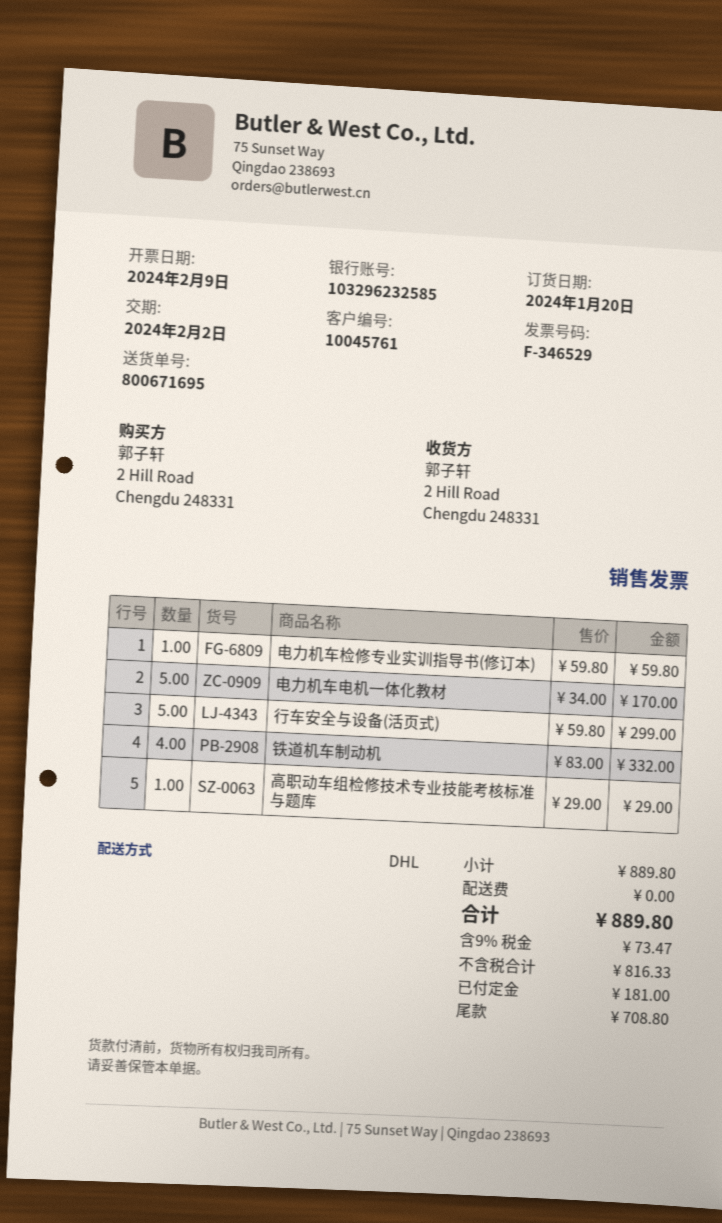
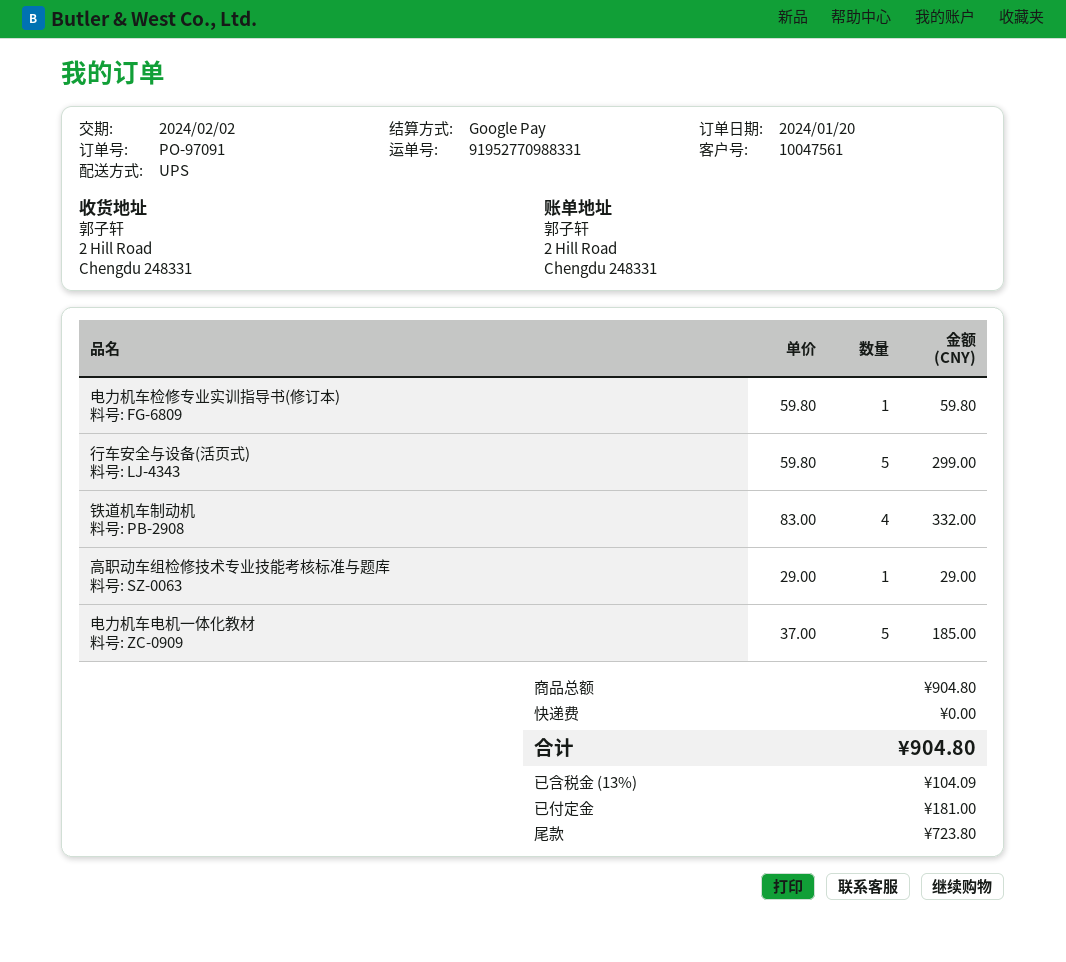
customer number: 10045761 -> 10047561
shipping method: DHL -> UPS
电力机车电机一体化教材: 5 x 34.00 = 170.00 -> 5 x 37.00 = 185.00
subtotal: 889.80 -> 904.80
tax: 9% = 73.47 -> 13% = 104.09
total: 889.80 -> 904.80
balance: 708.80 -> 723.80

